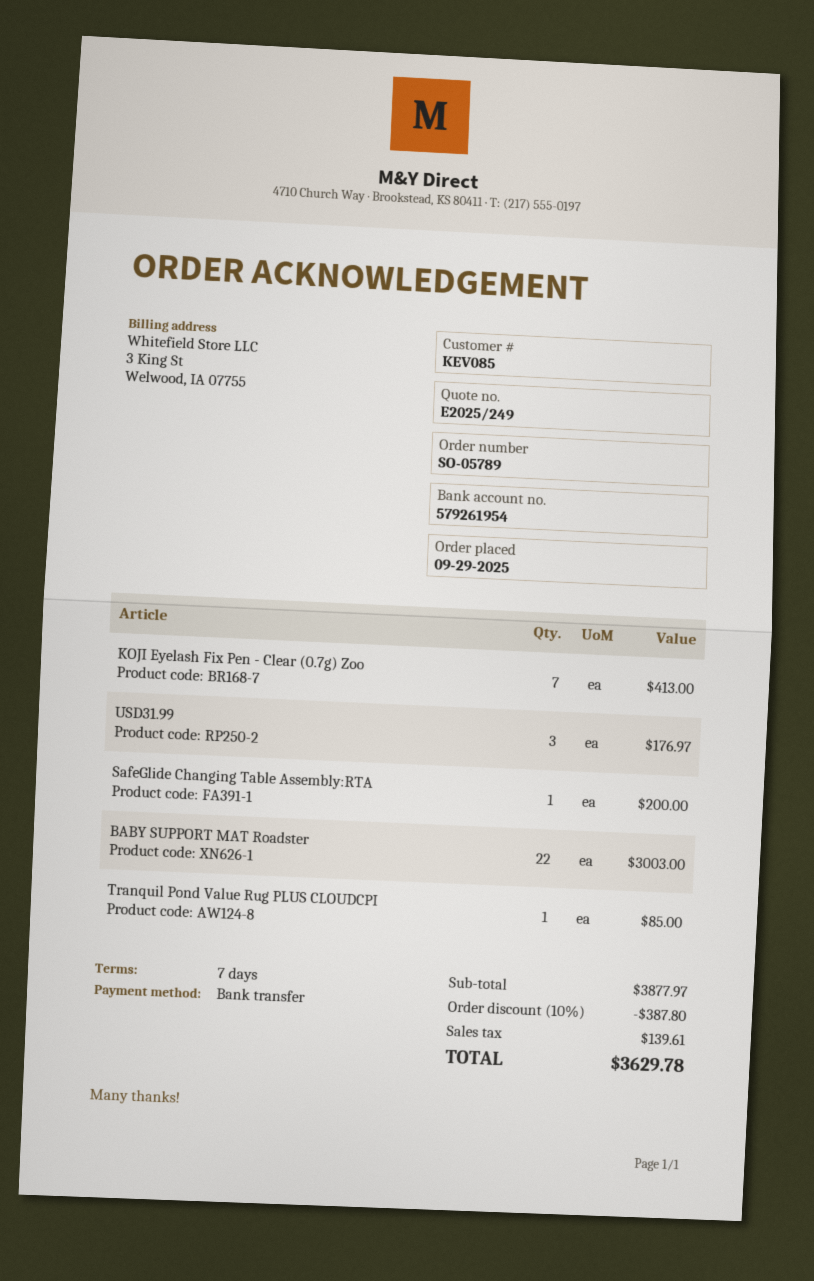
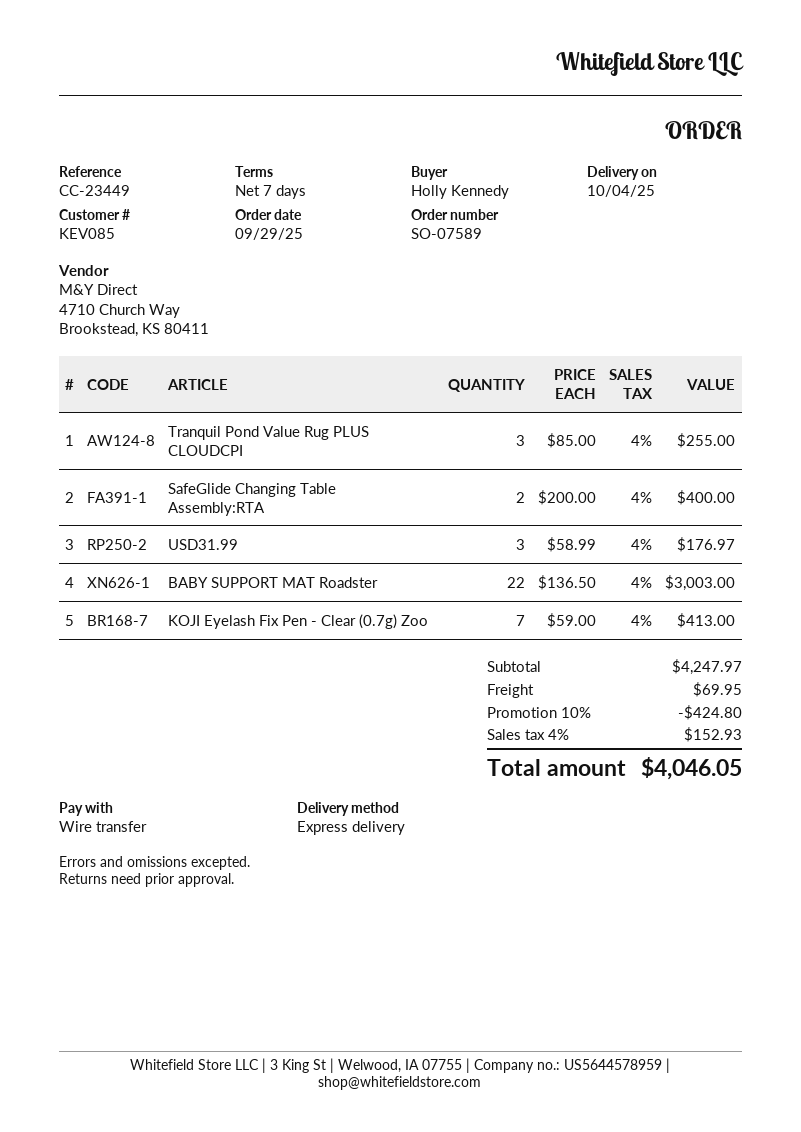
order number: SO-05789 -> SO-07589
SafeGlide Changing Table Assembly:RTA: 1 for 200.00 -> 2 for 400.00
Tranquil Pond Value Rug PLUS CLOUDCPI: 1 for 85.00 -> 3 for 255.00
subtotal: 3877.97 -> 4247.97
discount: 10% = 387.80 -> 10% = 424.80
shipping: none -> 69.95
tax: 139.61 -> 152.93
total: 3629.78 -> 4046.05

